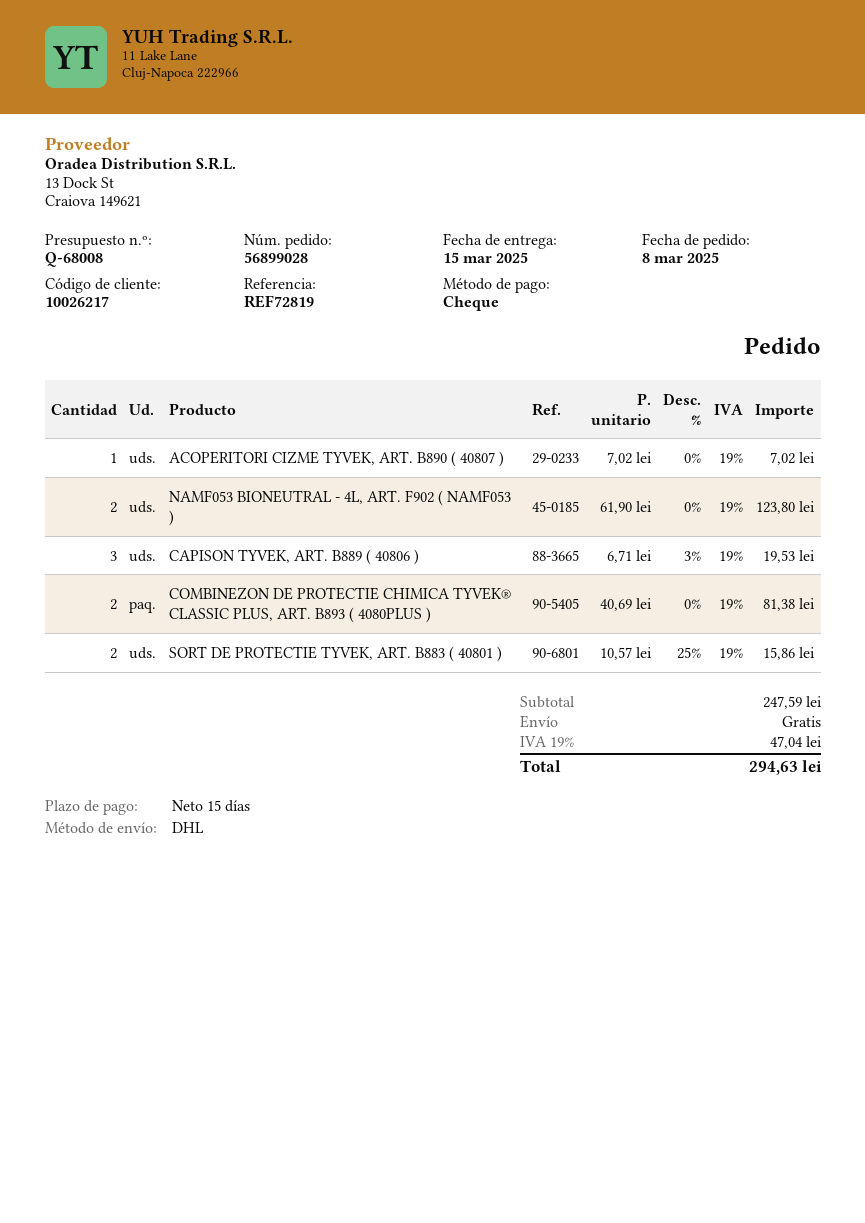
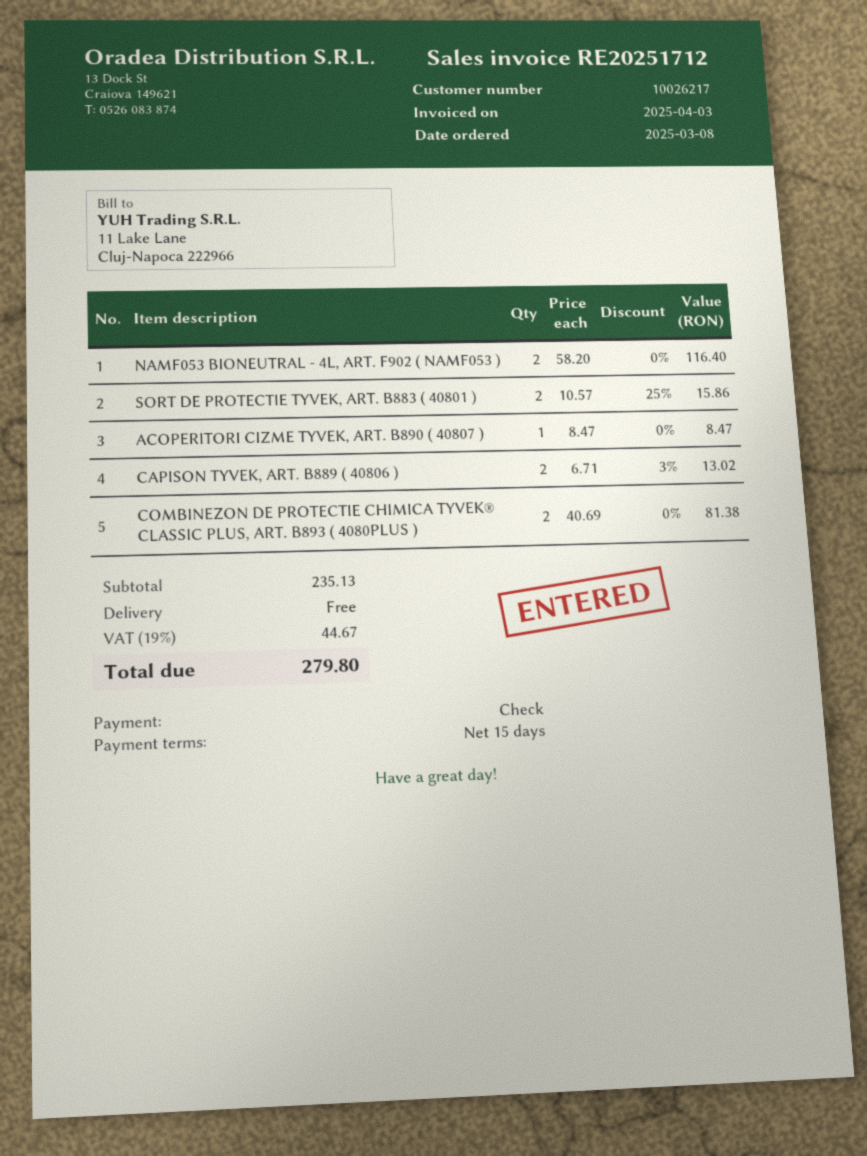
ACOPERITORI CIZME TYVEK, ART. B890 ( 40807 ): 1 x 7.02 = 7.02 -> 1 x 8.47 = 8.47
NAMF053 BIONEUTRAL - 4L, ART. F902 ( NAMF053 ): 2 x 61.90 = 123.80 -> 2 x 58.20 = 116.40
CAPISON TYVEK, ART. B889 ( 40806 ): 3 x 6.71 - 3% = 19.53 -> 2 x 6.71 - 3% = 13.02
subtotal: 247.59 -> 235.13
tax: 19% = 47.04 -> 19% = 44.67
total: 294.63 -> 279.80

